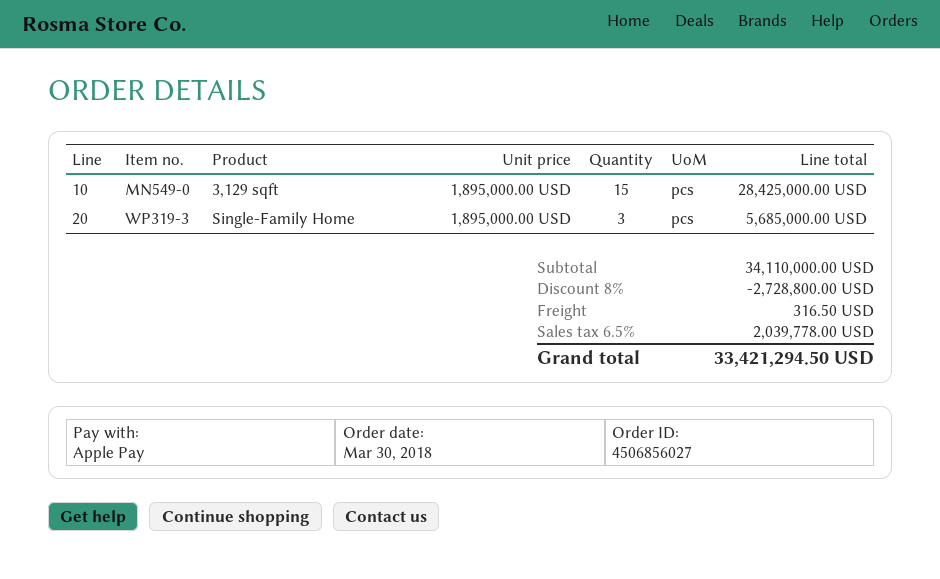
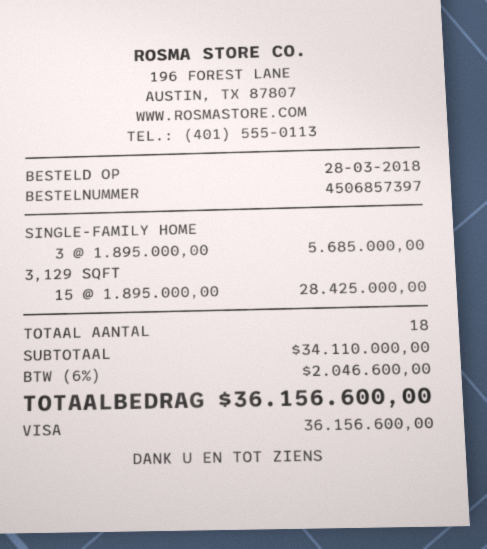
order number: 4506856027 -> 4506857397
order date: 2018-03-30 -> 2018-03-28
payment method: Apple Pay -> Visa
discount: 8% = 2728800.00 -> none
shipping: 316.50 -> none
tax: 6.5% = 2039778.00 -> 6% = 2046600.00
total: 33421294.50 -> 36156600.00

